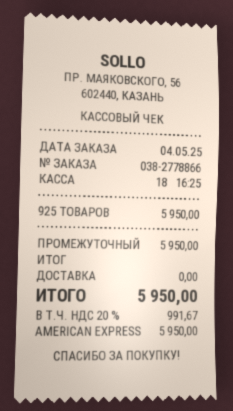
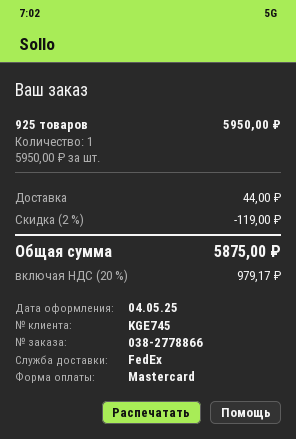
payment method: American Express -> Mastercard
discount: none -> 2% = 119.00
shipping: 0.00 -> 44.00
tax: 20% = 991.67 -> 20% = 979.17
total: 5950.00 -> 5875.00

